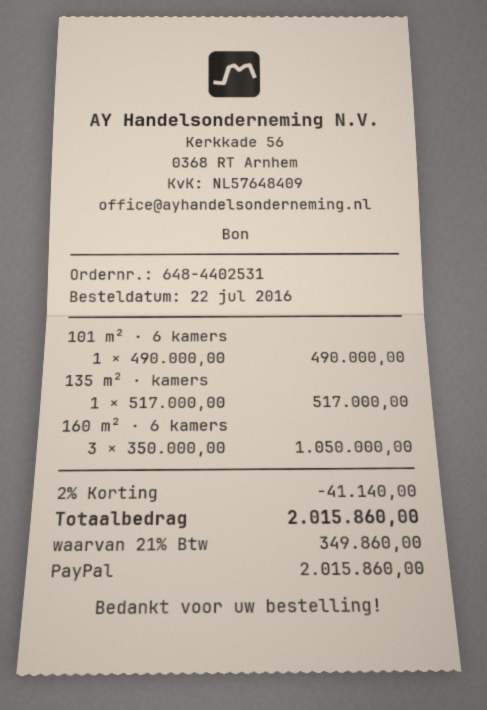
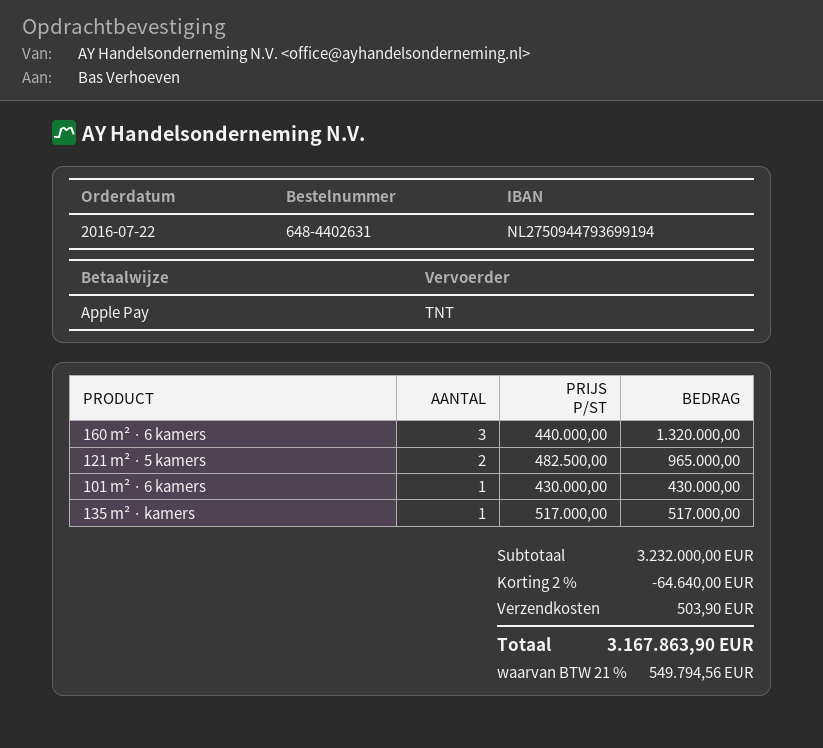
order number: 648-4402531 -> 648-4402631
payment method: PayPal -> Apple Pay
101 m² · 6 kamers: 1 x 490000.00 = 490000.00 -> 1 x 430000.00 = 430000.00
160 m² · 6 kamers: 3 x 350000.00 = 1050000.00 -> 3 x 440000.00 = 1320000.00
121 m² · 5 kamers: none -> 2 x 482500.00 = 965000.00
discount: 2% = 41140.00 -> 2% = 64640.00
shipping: none -> 503.90
tax: 21% = 349860.00 -> 21% = 549794.56
total: 2015860.00 -> 3167863.90

